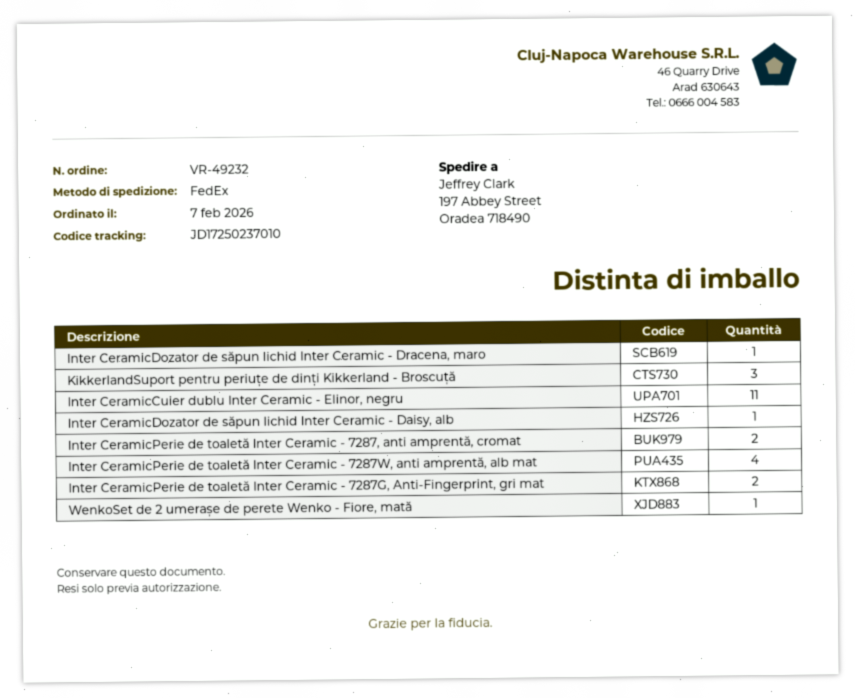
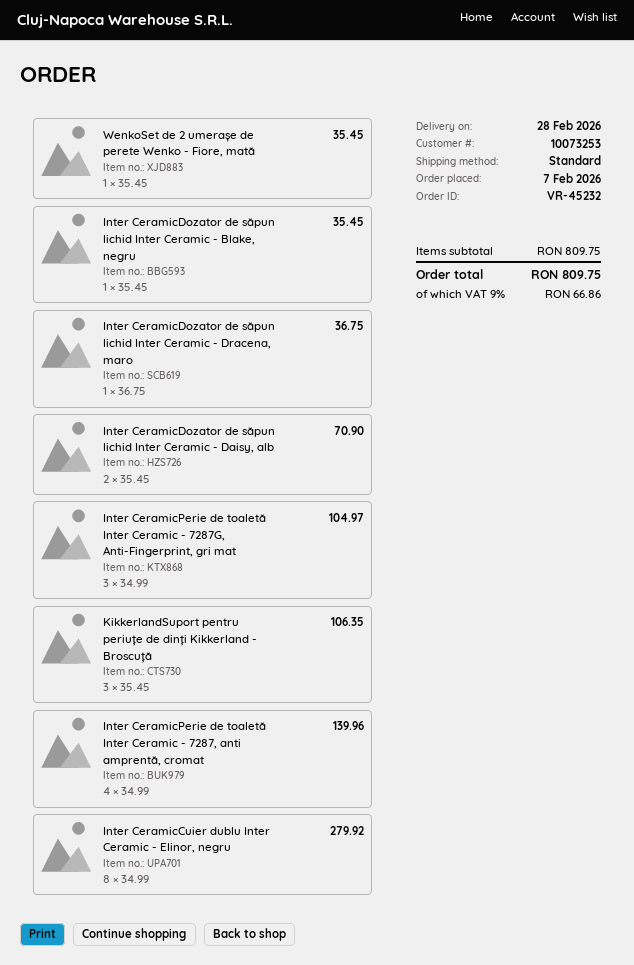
order number: VR-49232 -> VR-45232
shipping method: FedEx -> standard
Inter CeramicCuier dublu Inter Ceramic - Elinor, negru: 11 -> 8
Inter CeramicDozator de săpun lichid Inter Ceramic - Daisy, alb: 1 -> 2
Inter CeramicPerie de toaletă Inter Ceramic - 7287, anti amprentă, cromat: 2 -> 4
Inter CeramicPerie de toaletă Inter Ceramic - 7287W, anti amprentă, alb mat: 4 -> none
Inter CeramicPerie de toaletă Inter Ceramic - 7287G, Anti-Fingerprint, gri mat: 2 -> 3
Inter CeramicDozator de săpun lichid Inter Ceramic - Blake, negru: none -> 1

